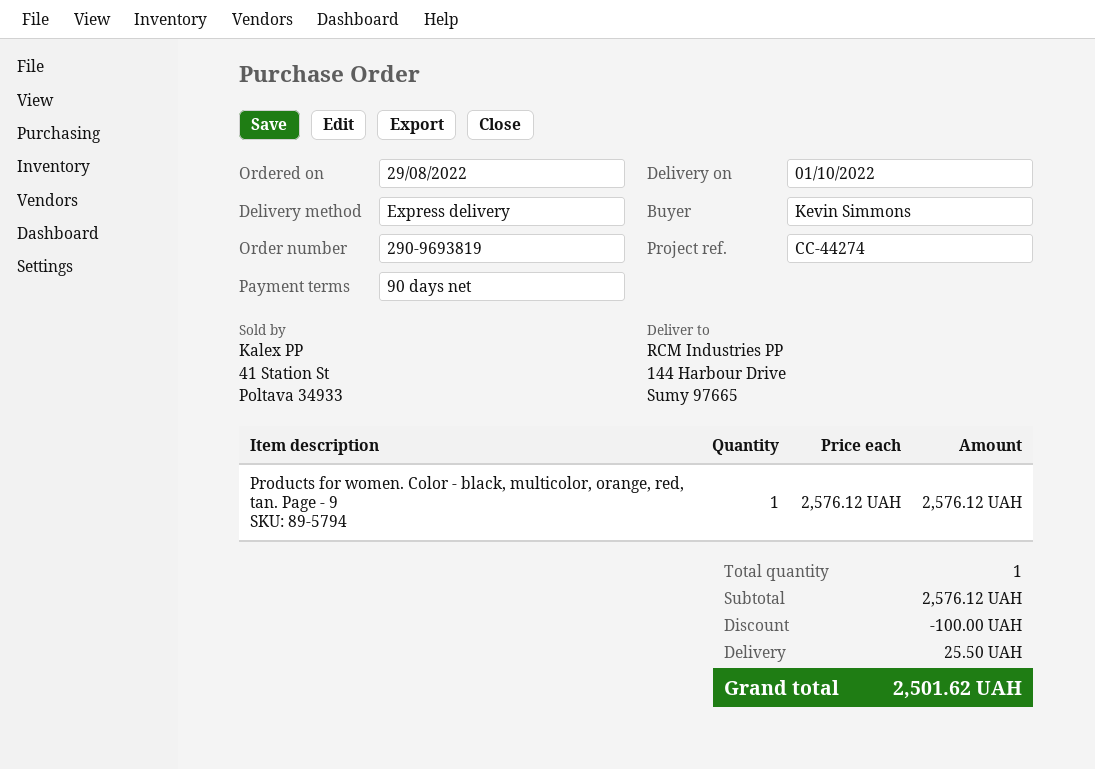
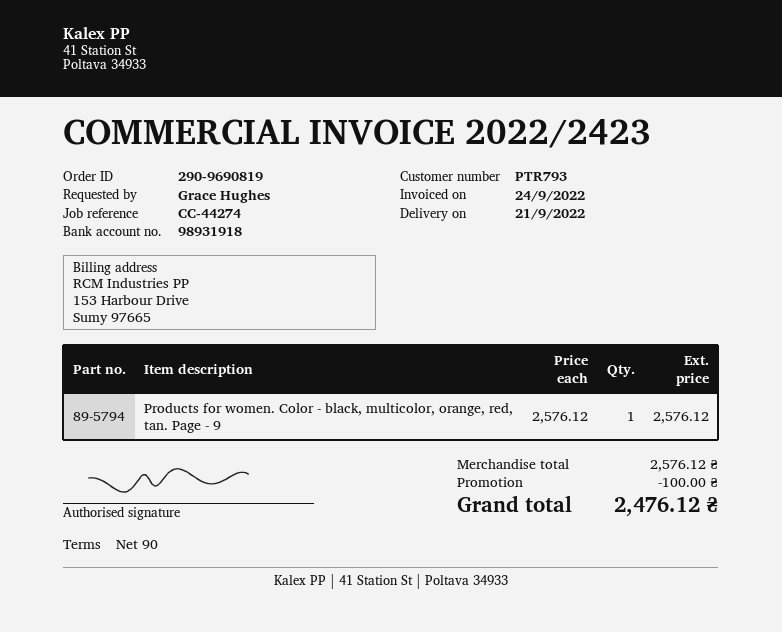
order number: 290-9693819 -> 290-9690819
delivery date: 2022-10-01 -> 2022-09-21
ordered by: Kevin Simmons -> Grace Hughes
shipping: 25.50 -> none
total: 2501.62 -> 2476.12

